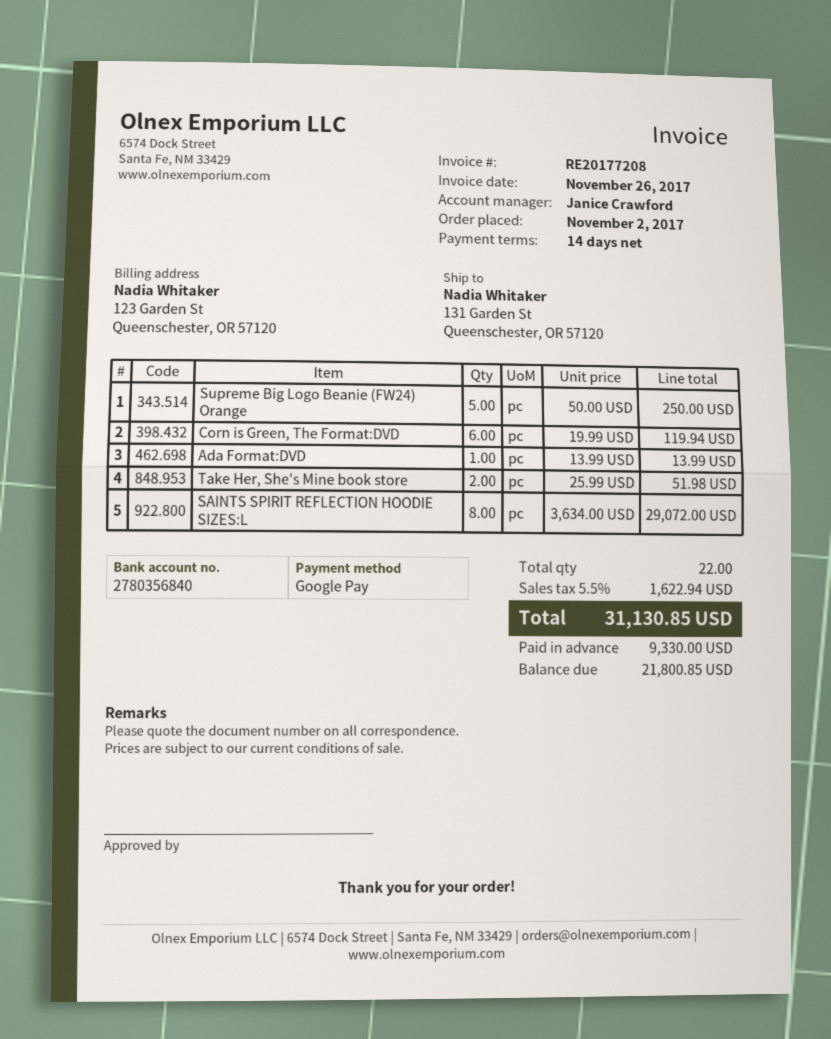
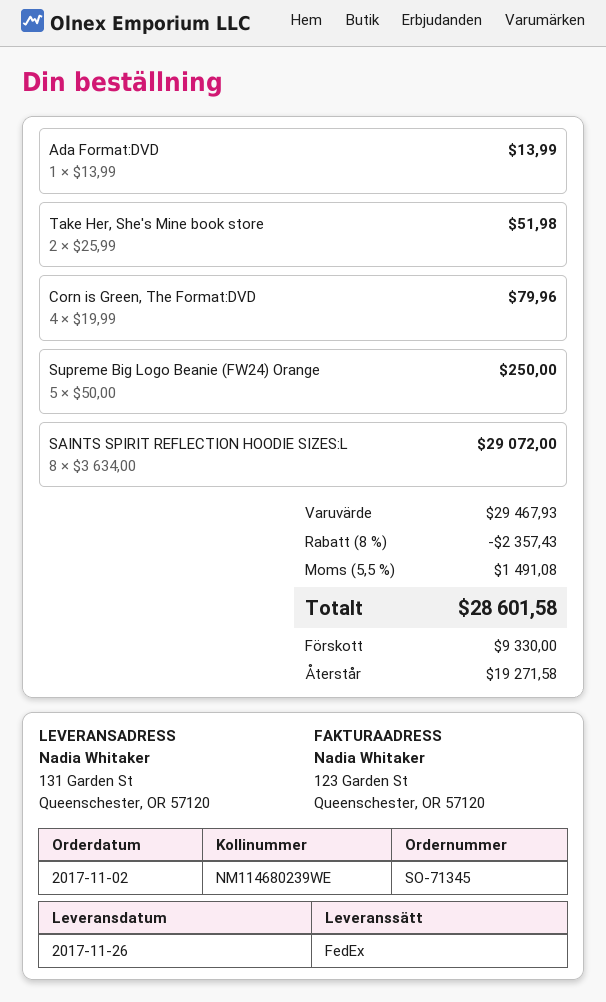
Corn is Green, The Format:DVD: 6 x 19.99 = 119.94 -> 4 x 19.99 = 79.96
discount: none -> 8% = 2357.43
tax: 5.5% = 1622.94 -> 5.5% = 1491.08
total: 31130.85 -> 28601.58
balance: 21800.85 -> 19271.58

